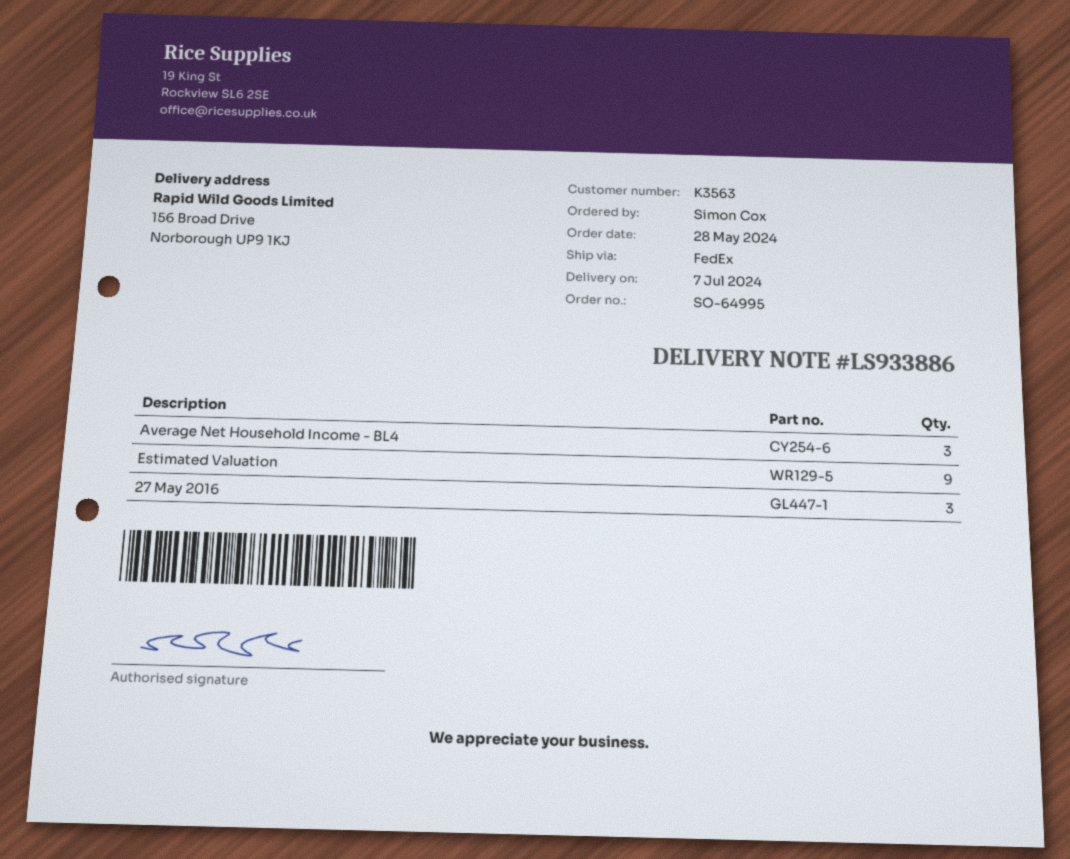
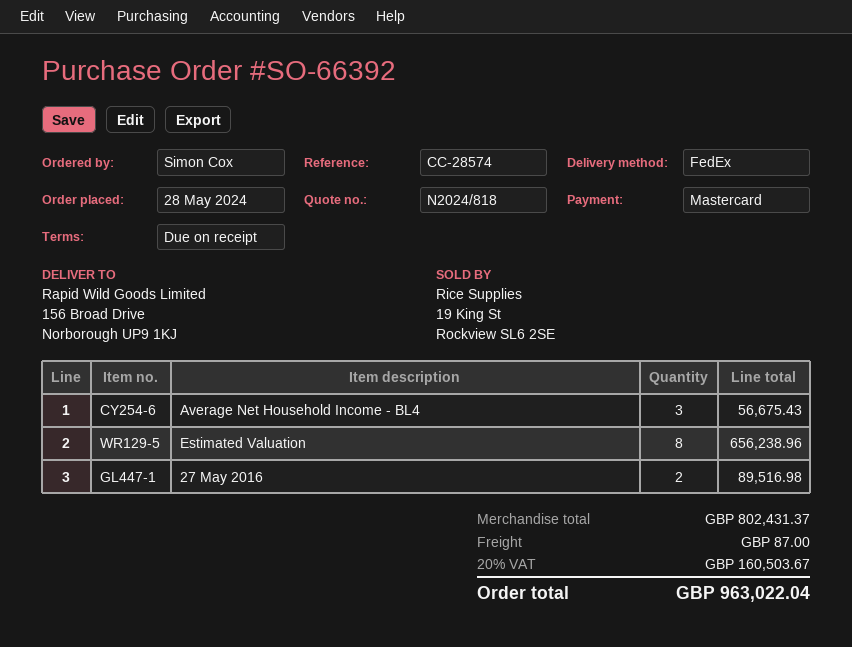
order number: SO-64995 -> SO-66392
Estimated Valuation: 9 -> 8
27 May 2016: 3 -> 2

